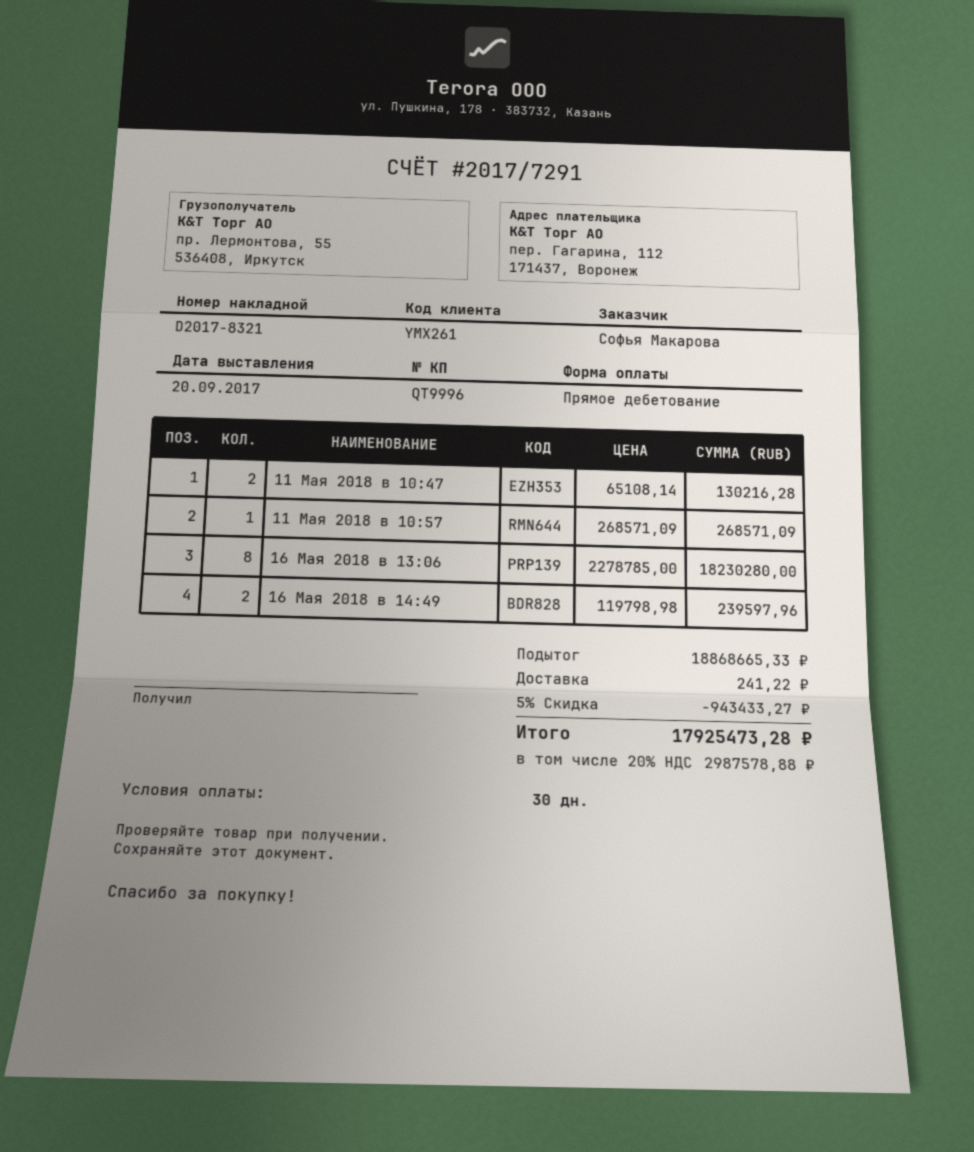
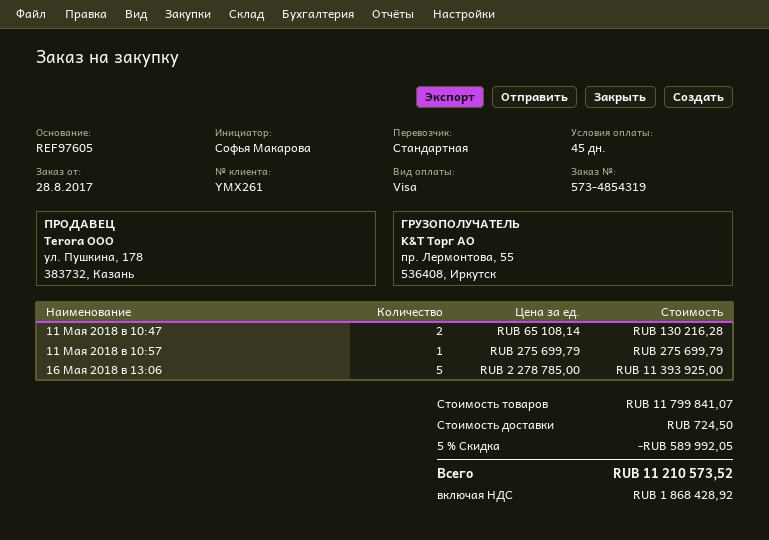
payment terms: 30 days -> 45 days
payment method: direct debit -> Visa
11 Мая 2018 в 10:57: 1 x 268571.09 = 268571.09 -> 1 x 275699.79 = 275699.79
16 Мая 2018 в 13:06: 8 x 2278785.00 = 18230280.00 -> 5 x 2278785.00 = 11393925.00
16 Мая 2018 в 14:49: 2 x 119798.98 = 239597.96 -> none
subtotal: 18868665.33 -> 11799841.07
discount: 5% = 943433.27 -> 5% = 589992.05
shipping: 241.22 -> 724.50
tax: 2987578.88 -> 1868428.92
total: 17925473.28 -> 11210573.52

